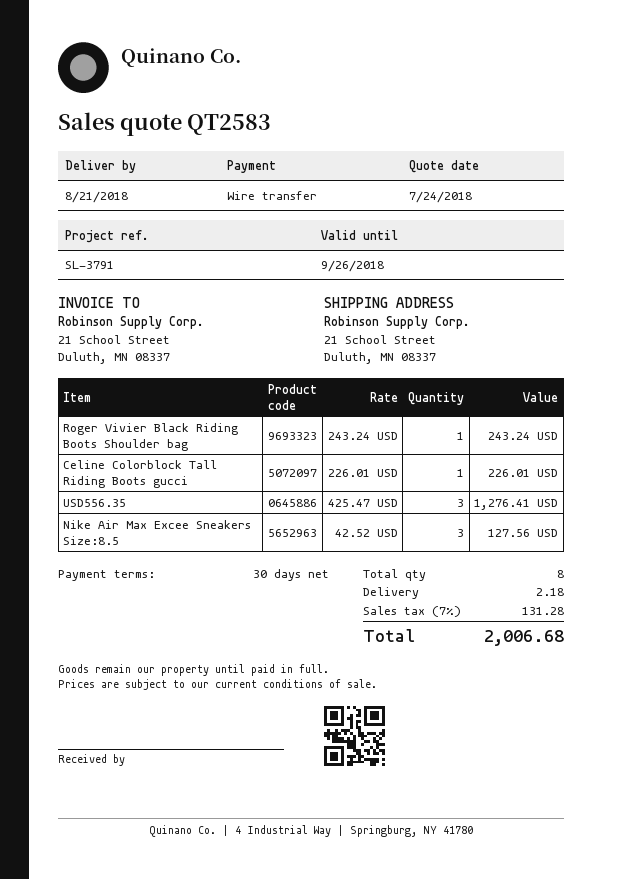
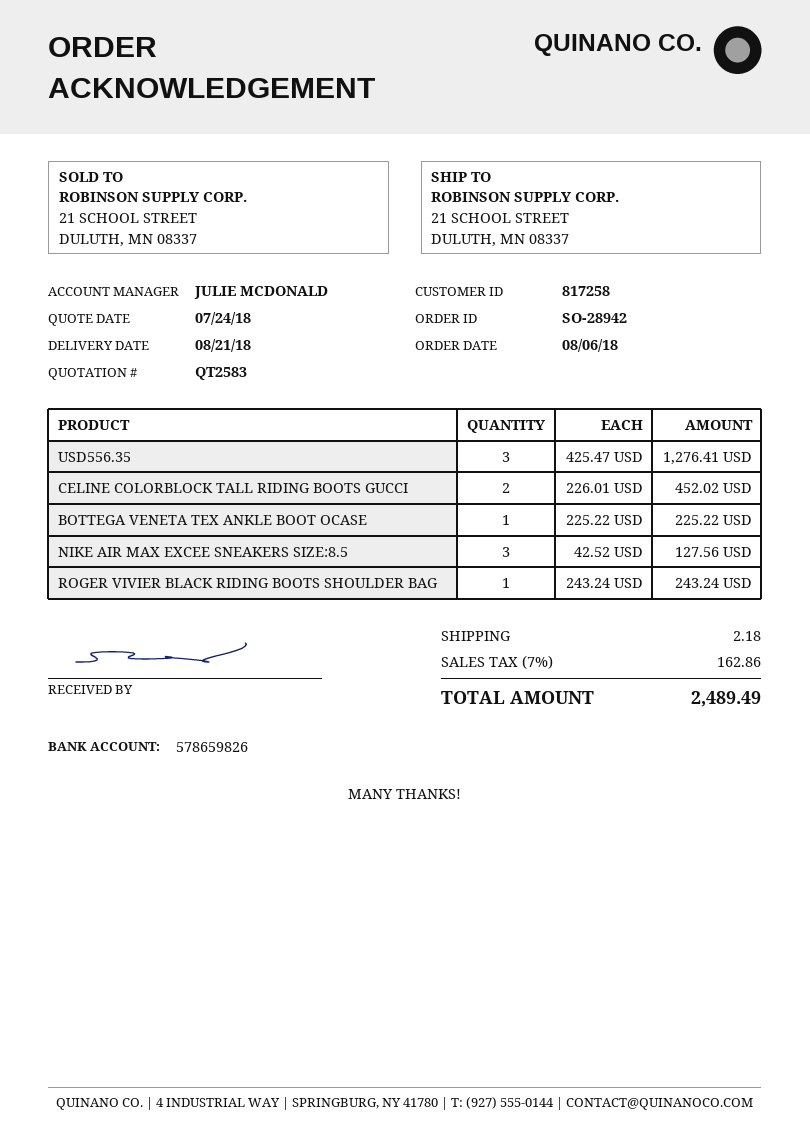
Celine Colorblock Tall Riding Boots gucci: 1 x 226.01 = 226.01 -> 2 x 226.01 = 452.02
BOTTEGA VENETA TEX ANKLE BOOT OCASE: none -> 1 x 225.22 = 225.22
tax: 7% = 131.28 -> 7% = 162.86
total: 2006.68 -> 2489.49

